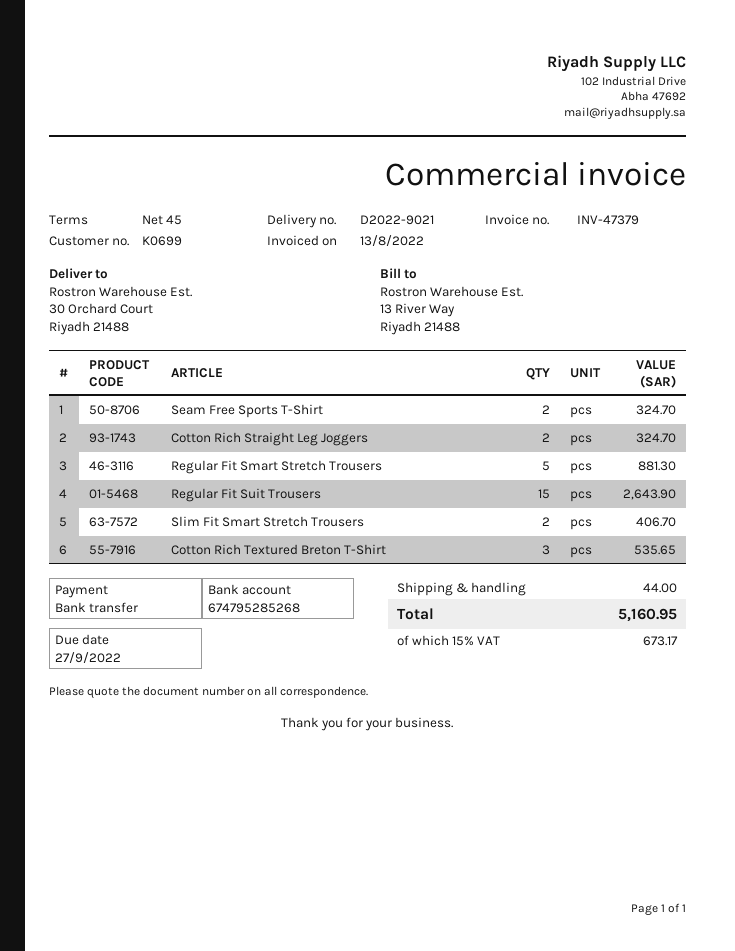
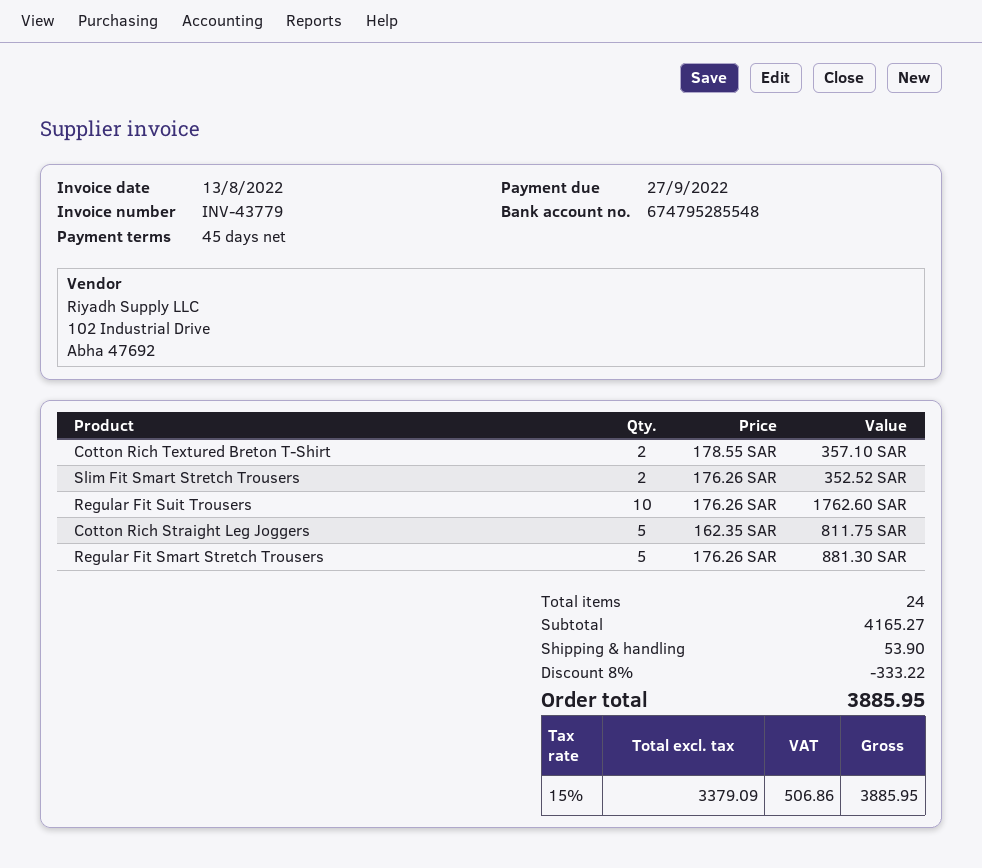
invoice number: INV-47379 -> INV-43779
bank account: 674795285268 -> 674795285548
Seam Free Sports T-Shirt: 2 for 324.70 -> none
Cotton Rich Straight Leg Joggers: 2 for 324.70 -> 5 for 811.75
Regular Fit Suit Trousers: 15 for 2643.90 -> 10 for 1762.60
Slim Fit Smart Stretch Trousers: 2 for 406.70 -> 2 for 352.52
Cotton Rich Textured Breton T-Shirt: 3 for 535.65 -> 2 for 357.10
discount: none -> 8% = 333.22
shipping: 44.00 -> 53.90
tax: 15% = 673.17 -> 15% = 506.86
total: 5160.95 -> 3885.95

